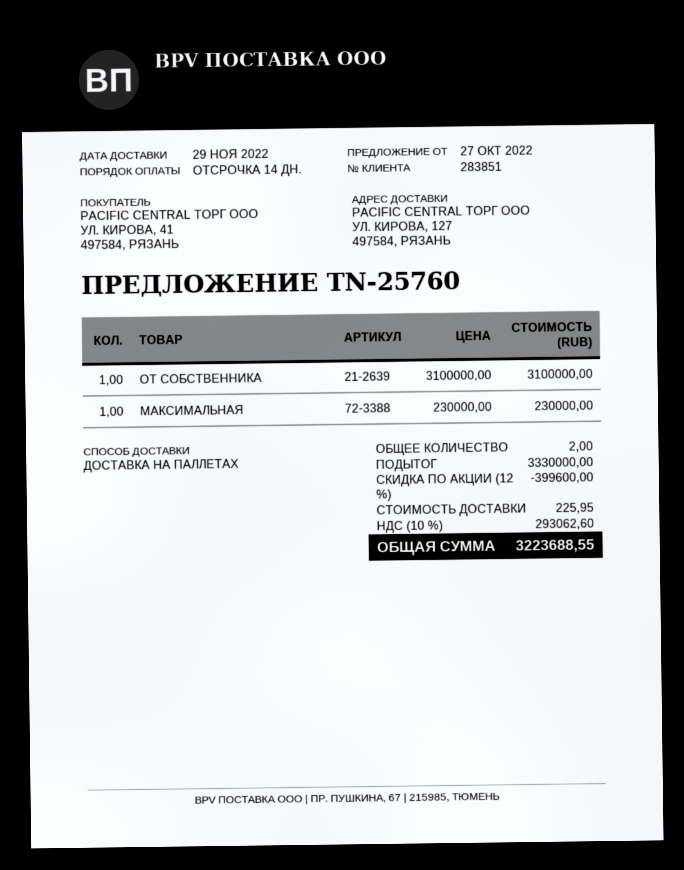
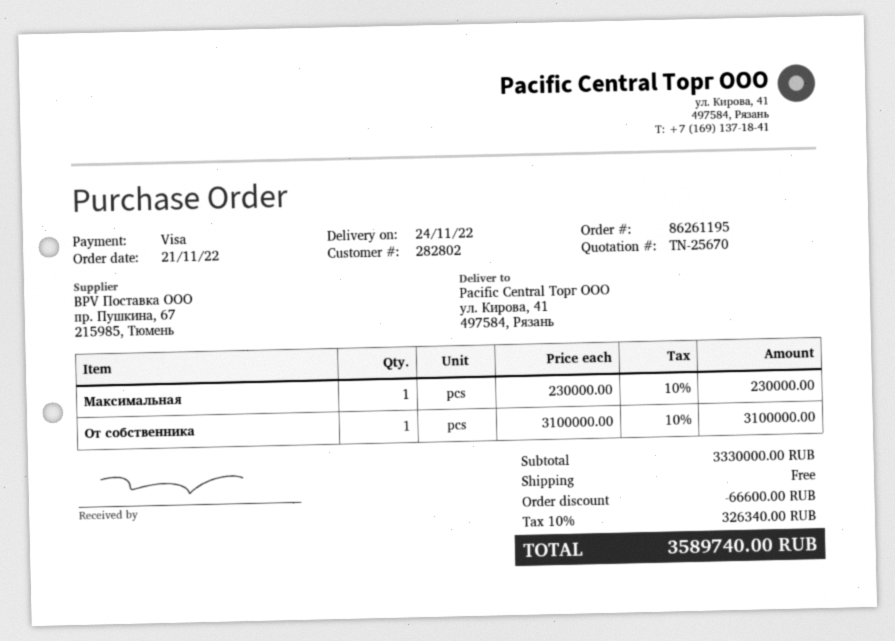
quote number: TN-25760 -> TN-25670
delivery date: 2022-11-29 -> 2022-11-24
customer number: 283851 -> 282802
ship to: УЛ. КИРОВА, 127, 497584, РЯЗАНЬ -> ул. Кирова, 41, 497584, Рязань
discount: 399600.00 -> 66600.00
shipping: 225.95 -> 0.00
tax: 10% = 293062.60 -> 10% = 326340.00
total: 3223688.55 -> 3589740.00

